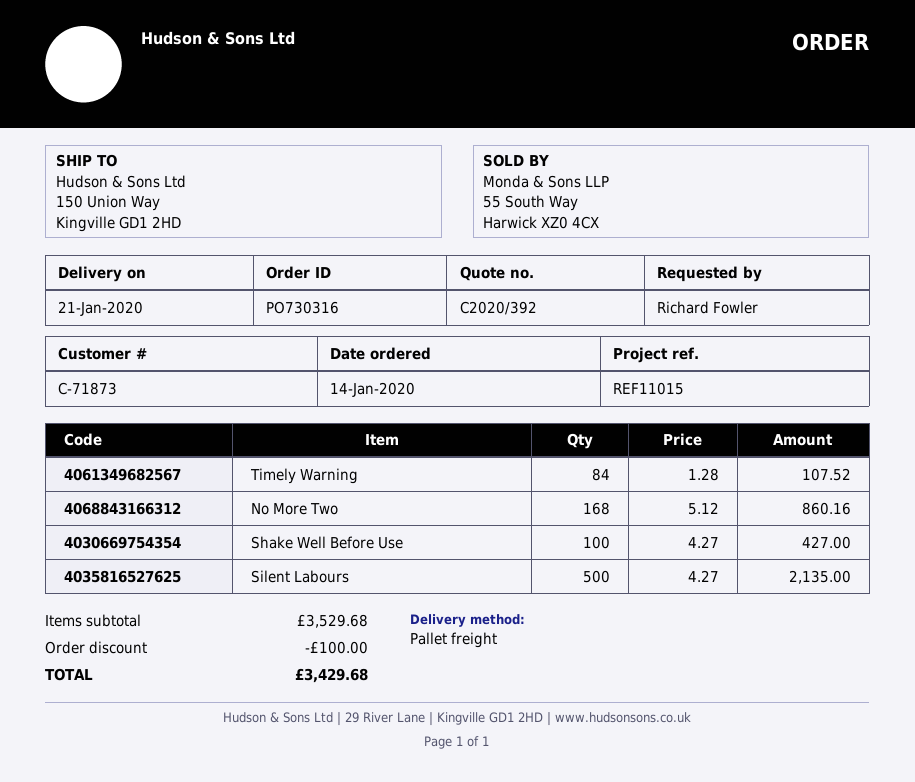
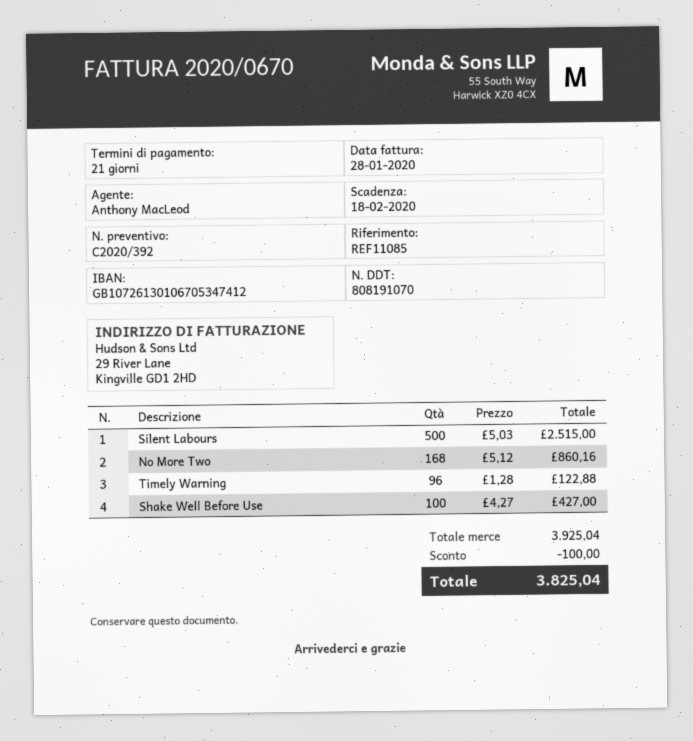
reference: REF11015 -> REF11085
Timely Warning: 84 x 1.28 = 107.52 -> 96 x 1.28 = 122.88
Silent Labours: 500 x 4.27 = 2135.00 -> 500 x 5.03 = 2515.00
subtotal: 3529.68 -> 3925.04
total: 3429.68 -> 3825.04

